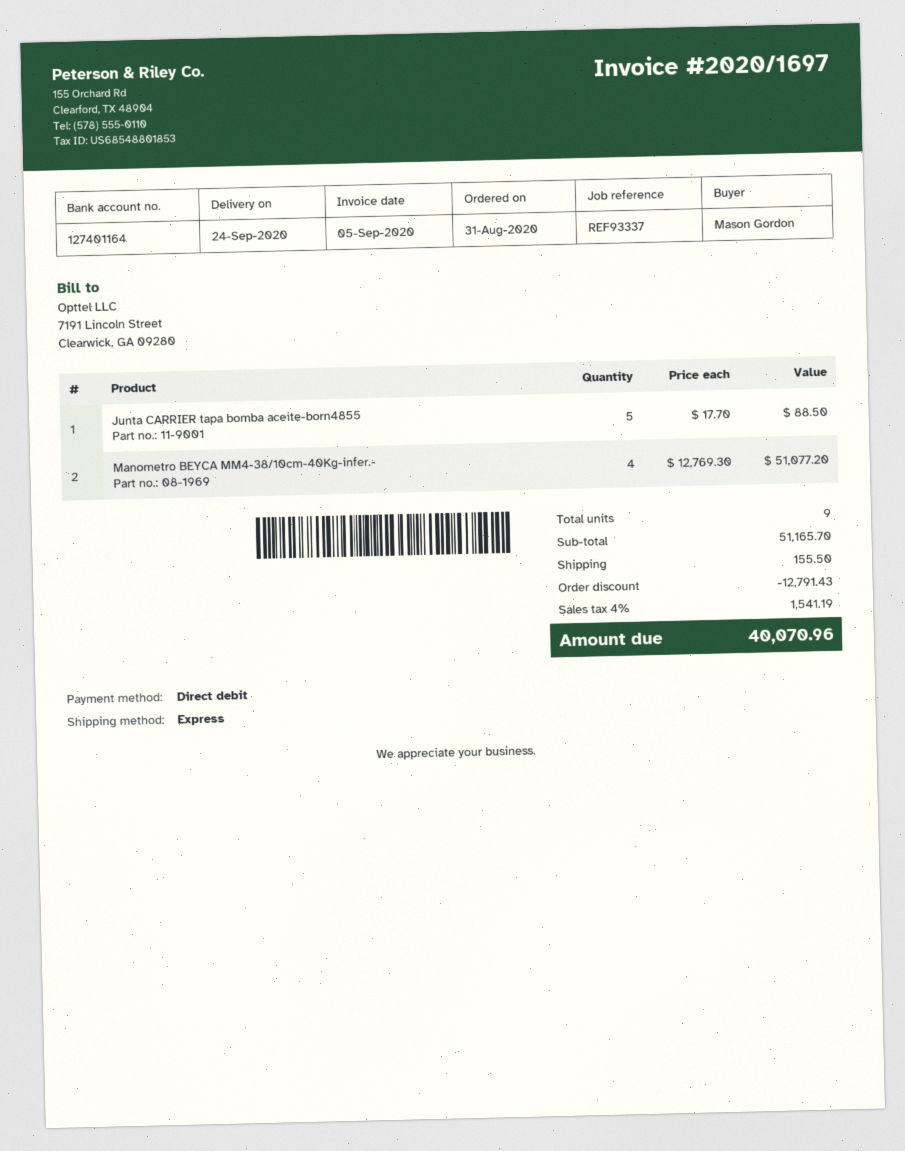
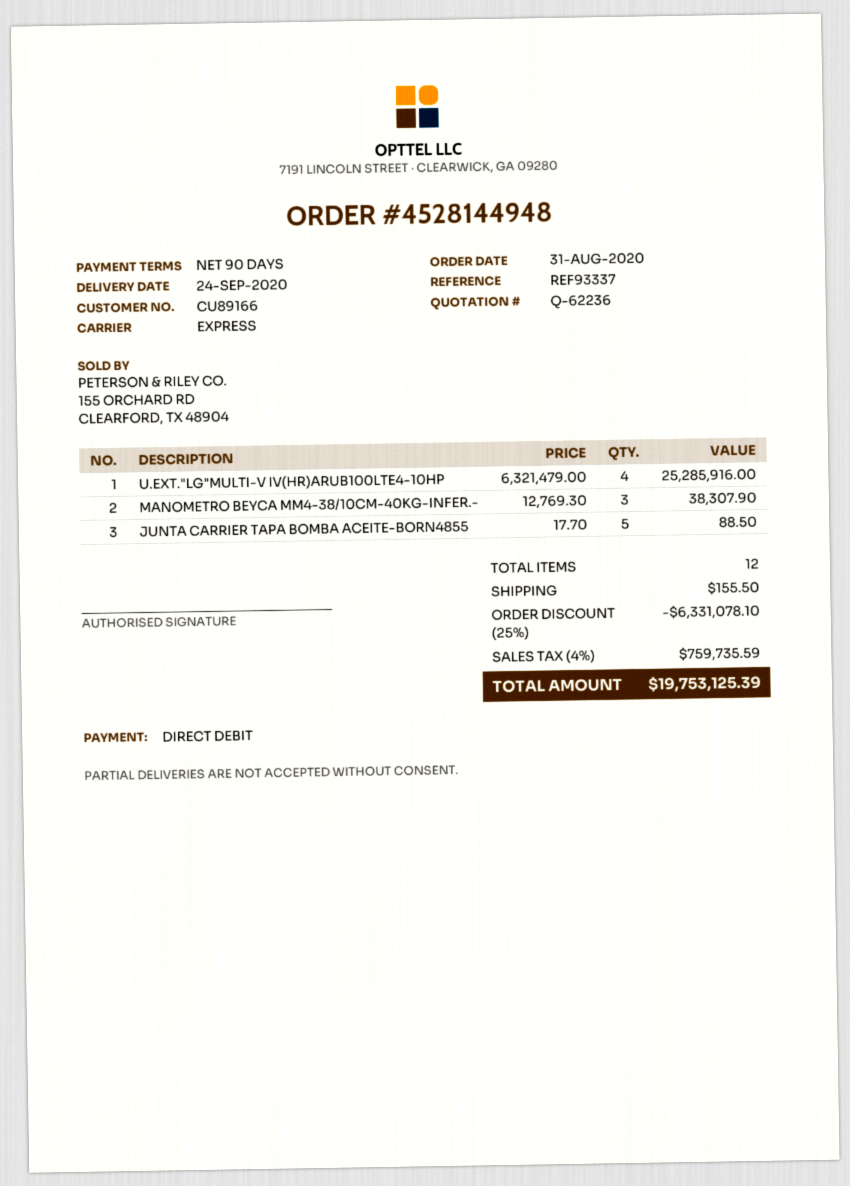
Manometro BEYCA MM4-38/10cm-40Kg-infer.-: 4 x 12769.30 = 51077.20 -> 3 x 12769.30 = 38307.90
U.EXT."LG"MULTI-V IV(HR)ARUB100LTE4-10HP: none -> 4 x 6321479.00 = 25285916.00
total quantity: 9 -> 12
discount: 12791.43 -> 6331078.10
tax: 4% = 1541.19 -> 4% = 759735.59
total: 40070.96 -> 19753125.39

